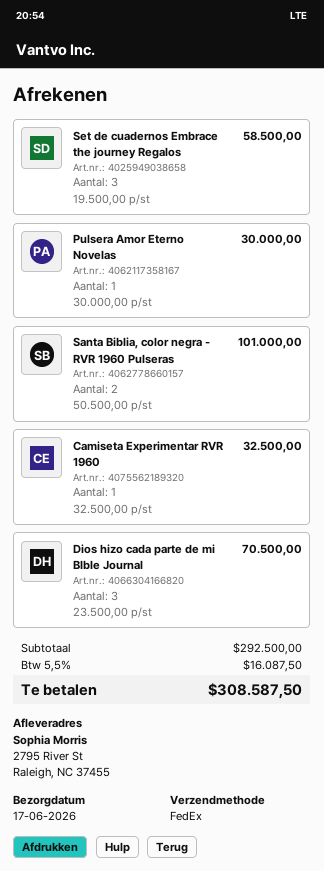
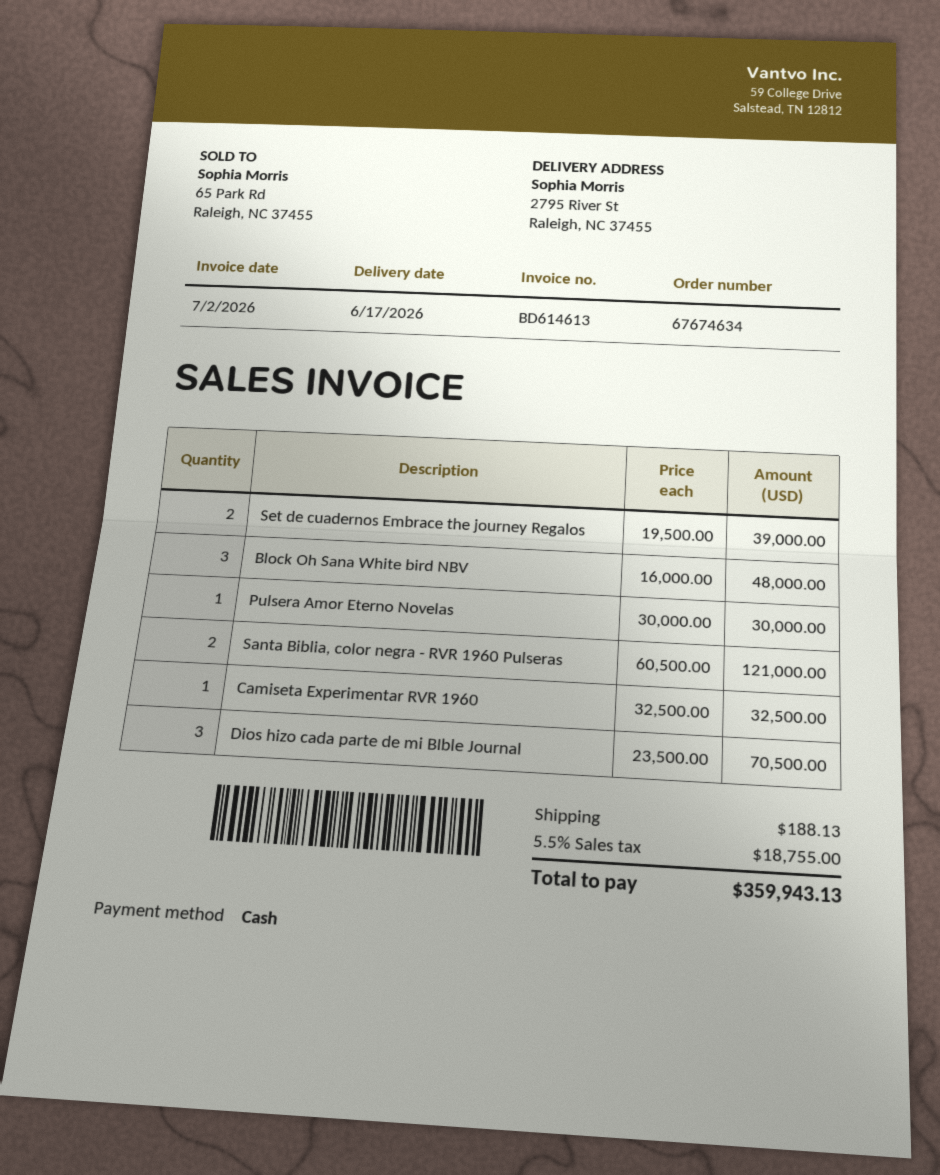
Set de cuadernos Embrace the journey Regalos: 3 x 19500.00 = 58500.00 -> 2 x 19500.00 = 39000.00
Santa Biblia, color negra - RVR 1960 Pulseras: 2 x 50500.00 = 101000.00 -> 2 x 60500.00 = 121000.00
Block Oh Sana White bird NBV: none -> 3 x 16000.00 = 48000.00
shipping: none -> 188.13
tax: 5.5% = 16087.50 -> 5.5% = 18755.00
total: 308587.50 -> 359943.13

